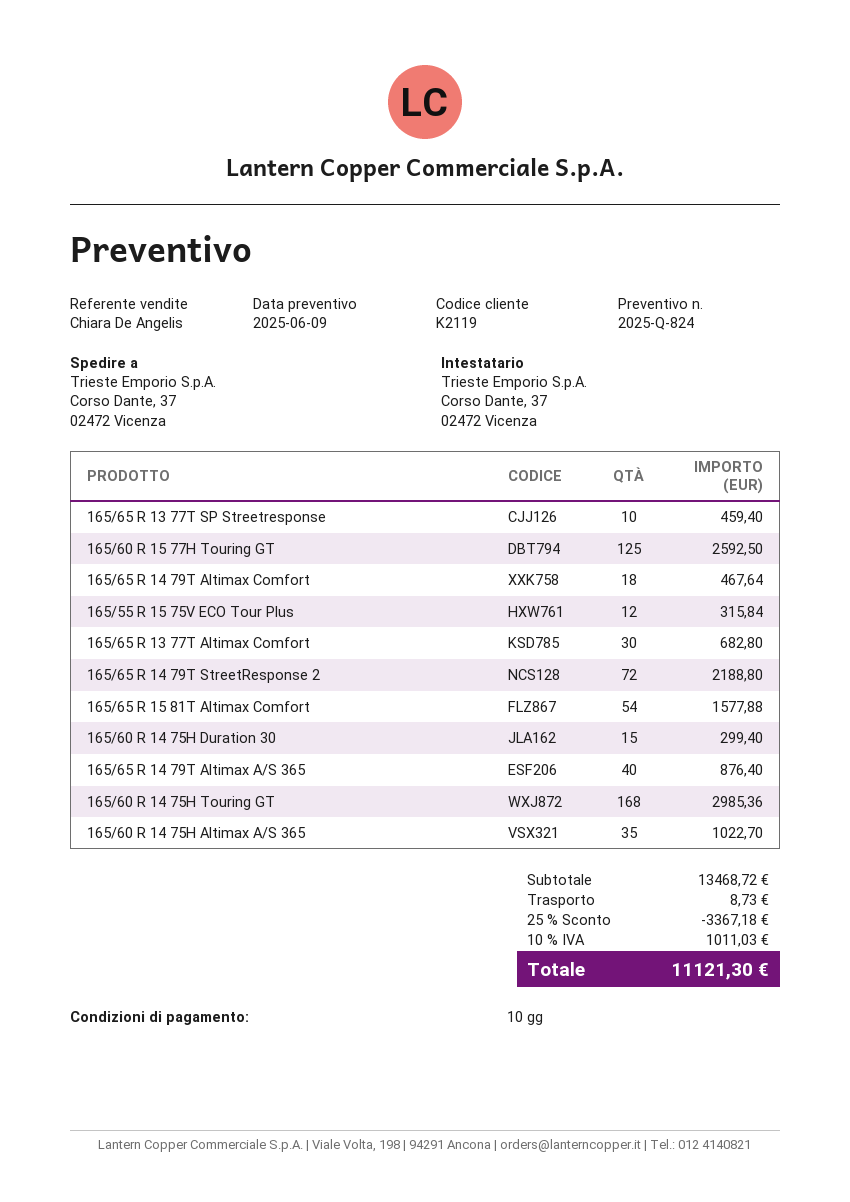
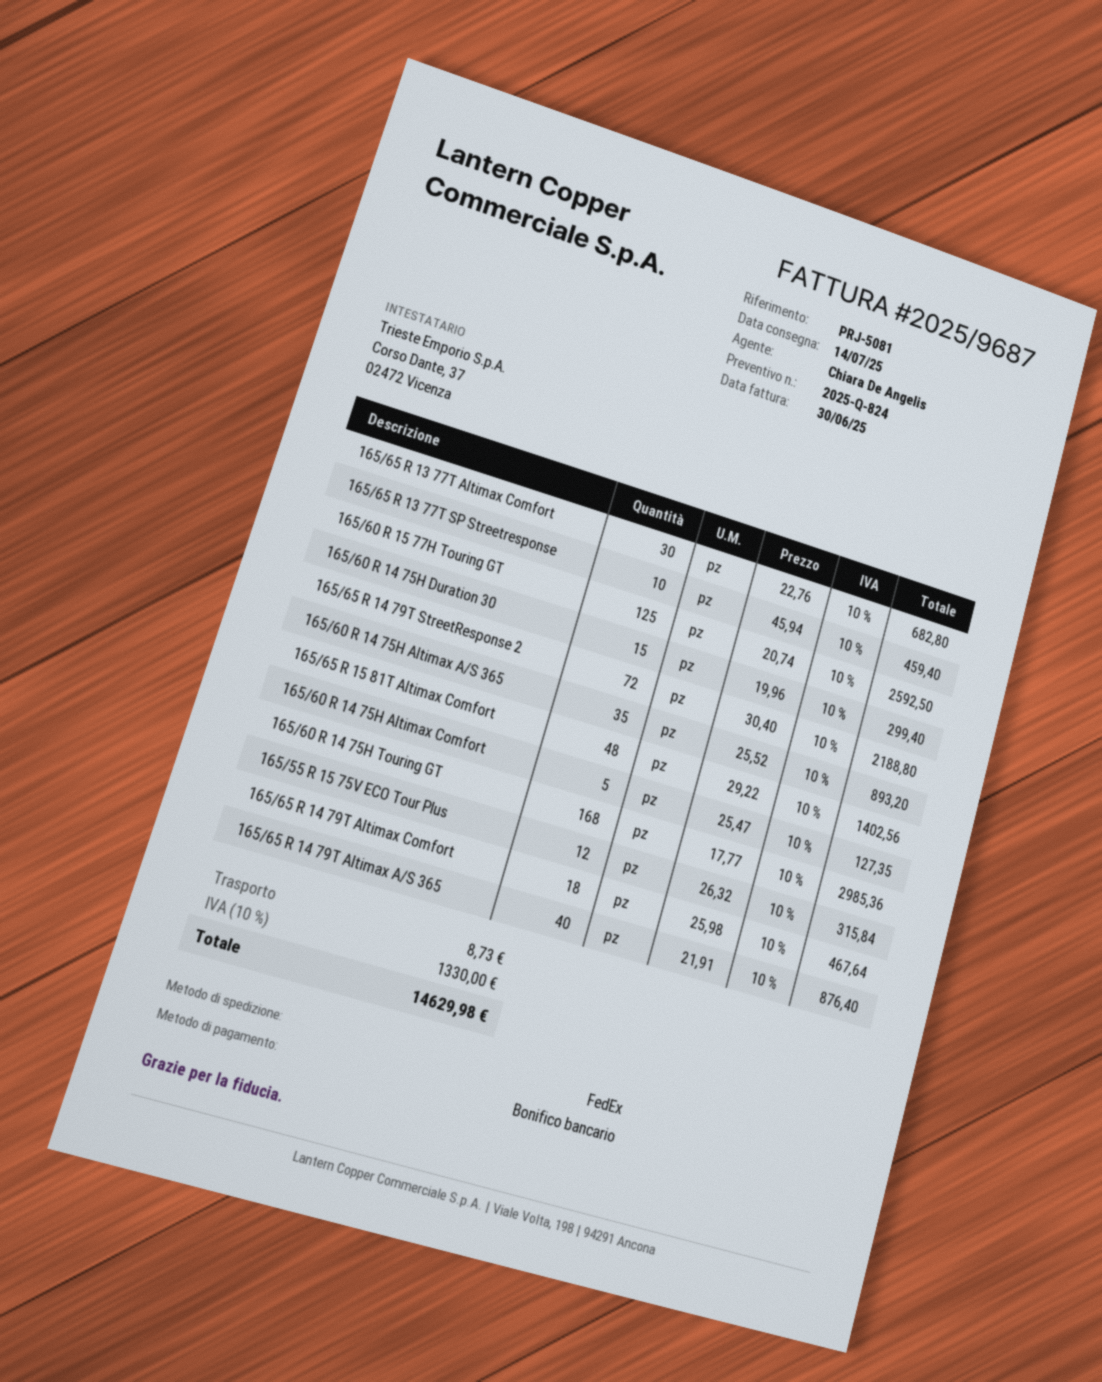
165/65 R 15 81T Altimax Comfort: 54 for 1577.88 -> 48 for 1402.56
165/60 R 14 75H Altimax A/S 365: 35 for 1022.70 -> 35 for 893.20
165/60 R 14 75H Altimax Comfort: none -> 5 for 127.35
discount: 25% = 3367.18 -> none
tax: 10% = 1011.03 -> 10% = 1330.00
total: 11121.30 -> 14629.98

